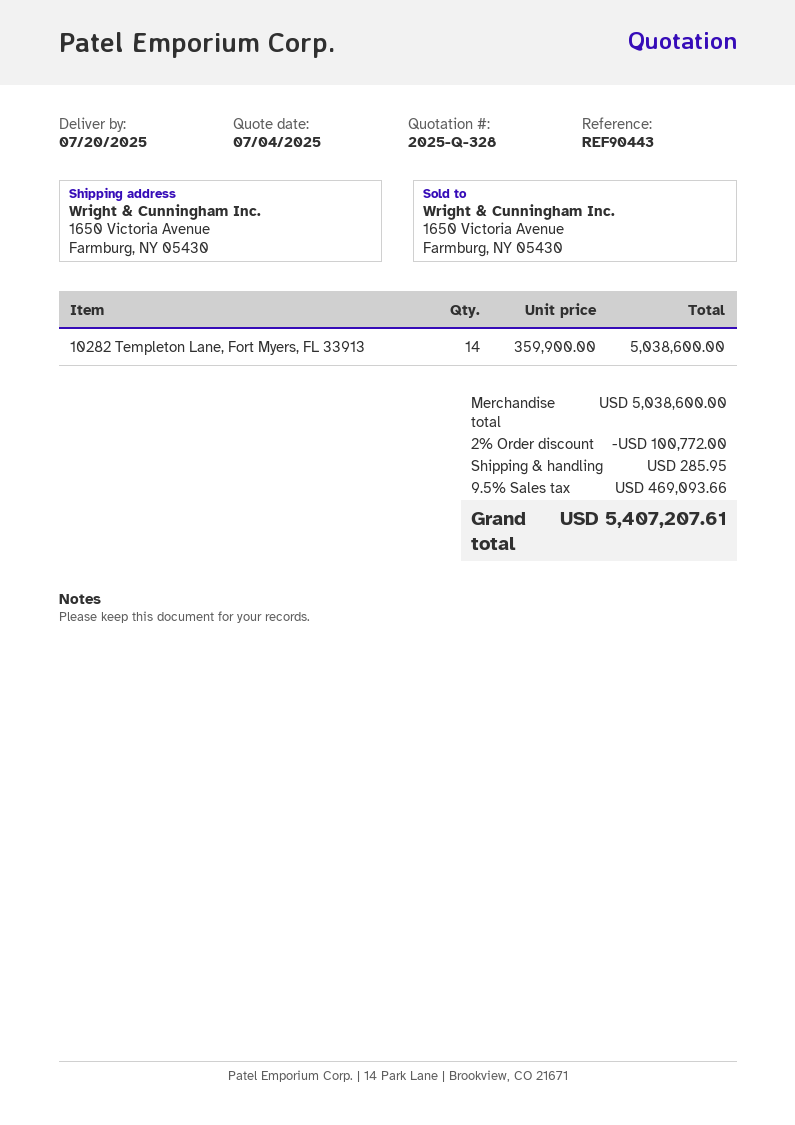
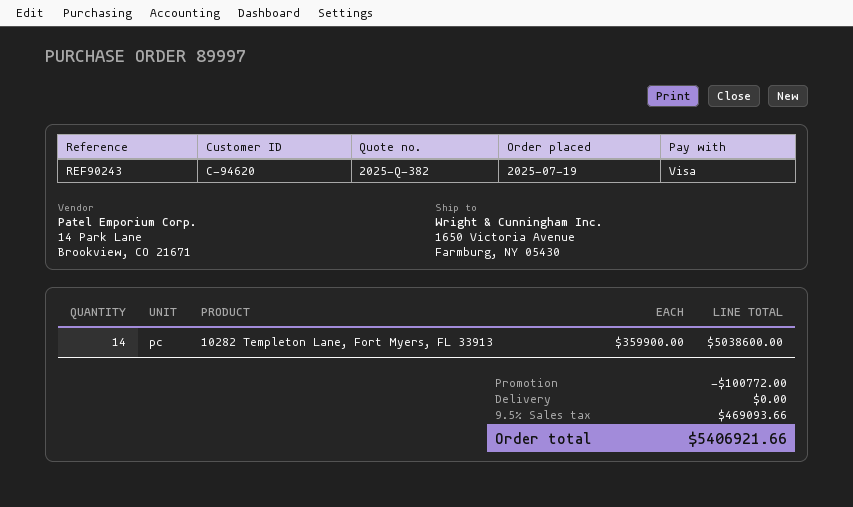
quote number: 2025-Q-328 -> 2025-Q-382
reference: REF90443 -> REF90243
shipping: 285.95 -> 0.00
total: 5407207.61 -> 5406921.66

